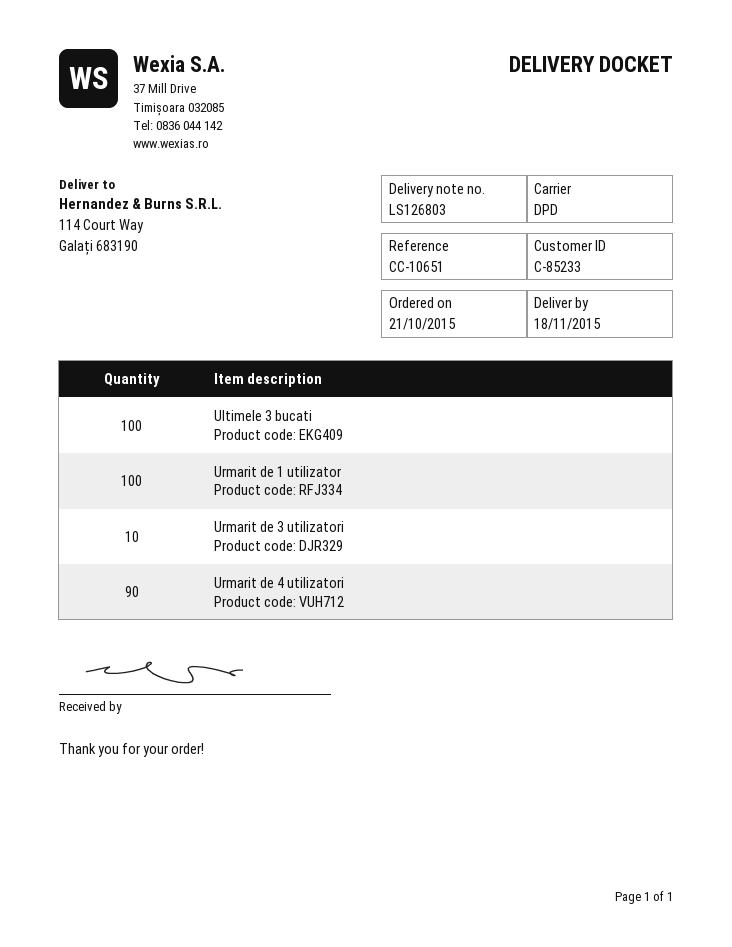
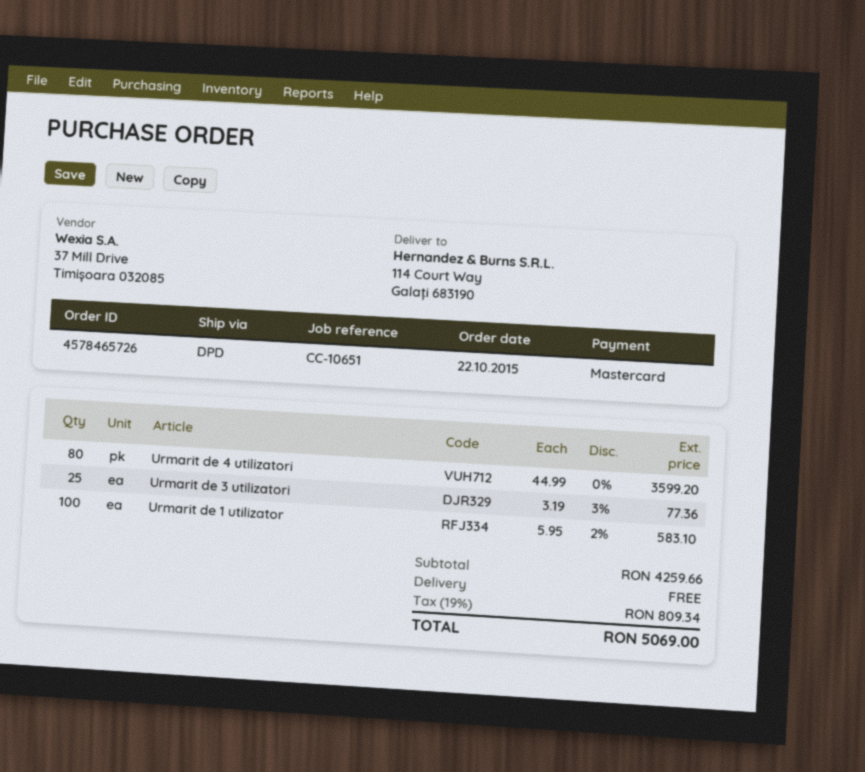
order date: 2015-10-21 -> 2015-10-22
Ultimele 3 bucati: 100 -> none
Urmarit de 3 utilizatori: 10 -> 25
Urmarit de 4 utilizatori: 90 -> 80

